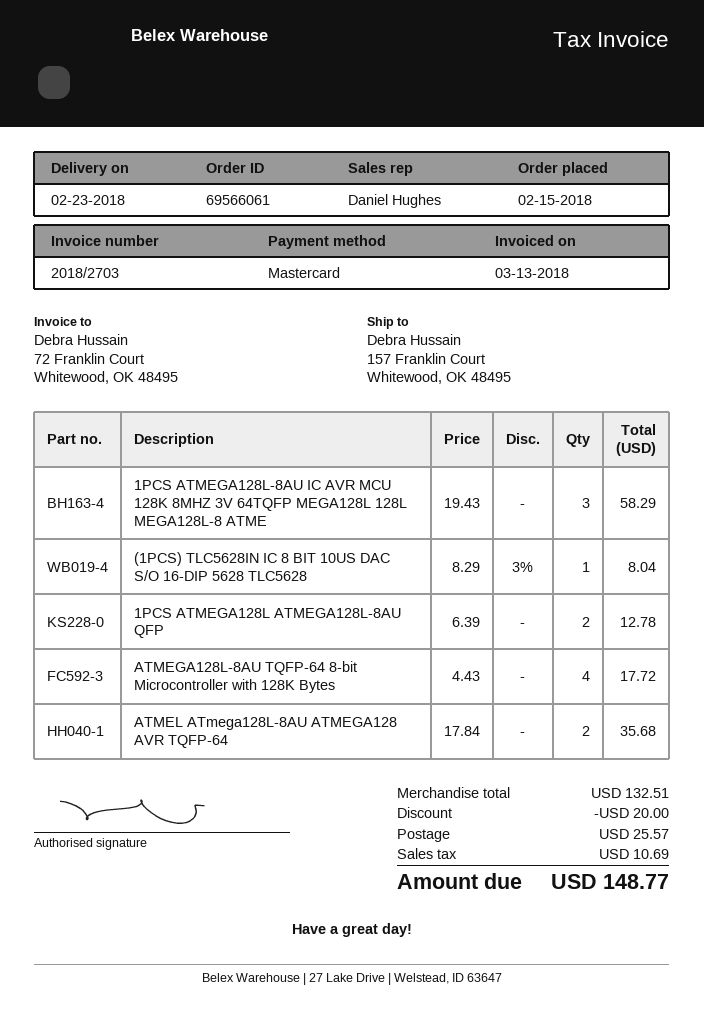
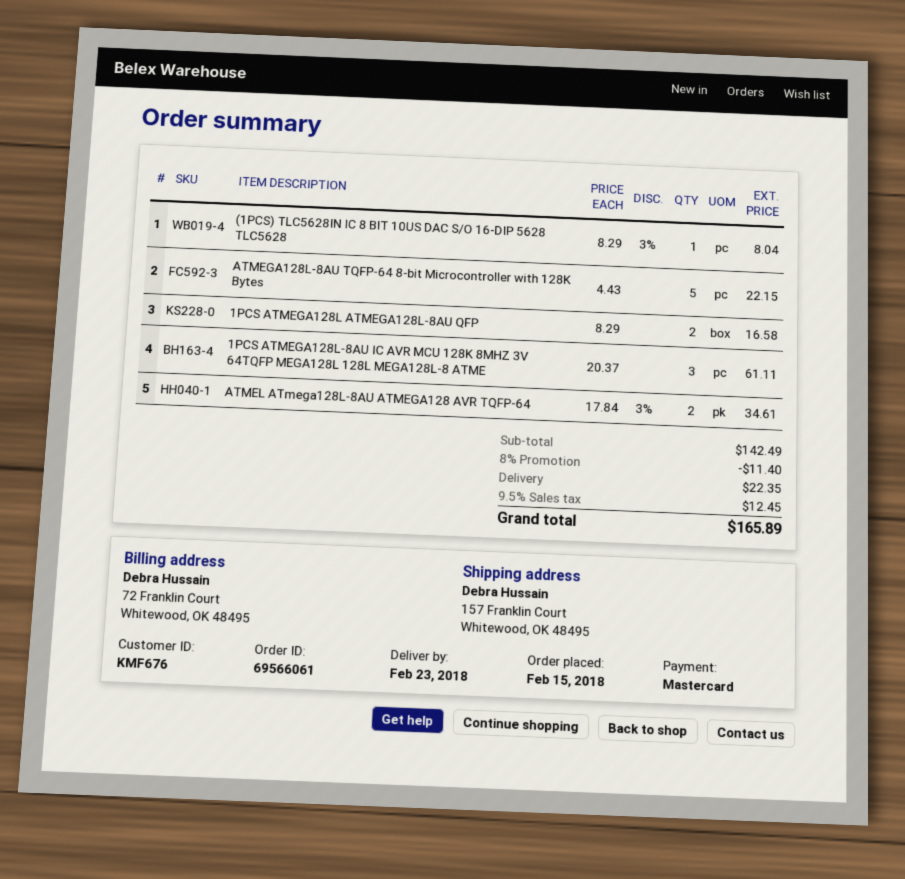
1PCS ATMEGA128L-8AU IC AVR MCU 128K 8MHZ 3V 64TQFP MEGA128L 128L MEGA128L-8 ATME: 3 x 19.43 = 58.29 -> 3 x 20.37 = 61.11
1PCS ATMEGA128L ATMEGA128L-8AU QFP: 2 x 6.39 = 12.78 -> 2 x 8.29 = 16.58
ATMEGA128L-8AU TQFP-64 8-bit Microcontroller with 128K Bytes: 4 x 4.43 = 17.72 -> 5 x 4.43 = 22.15
ATMEL ATmega128L-8AU ATMEGA128 AVR TQFP-64: 2 x 17.84 = 35.68 -> 2 x 17.84 - 3% = 34.61
subtotal: 132.51 -> 142.49
discount: 20.00 -> 11.40
shipping: 25.57 -> 22.35
tax: 10.69 -> 12.45
total: 148.77 -> 165.89

